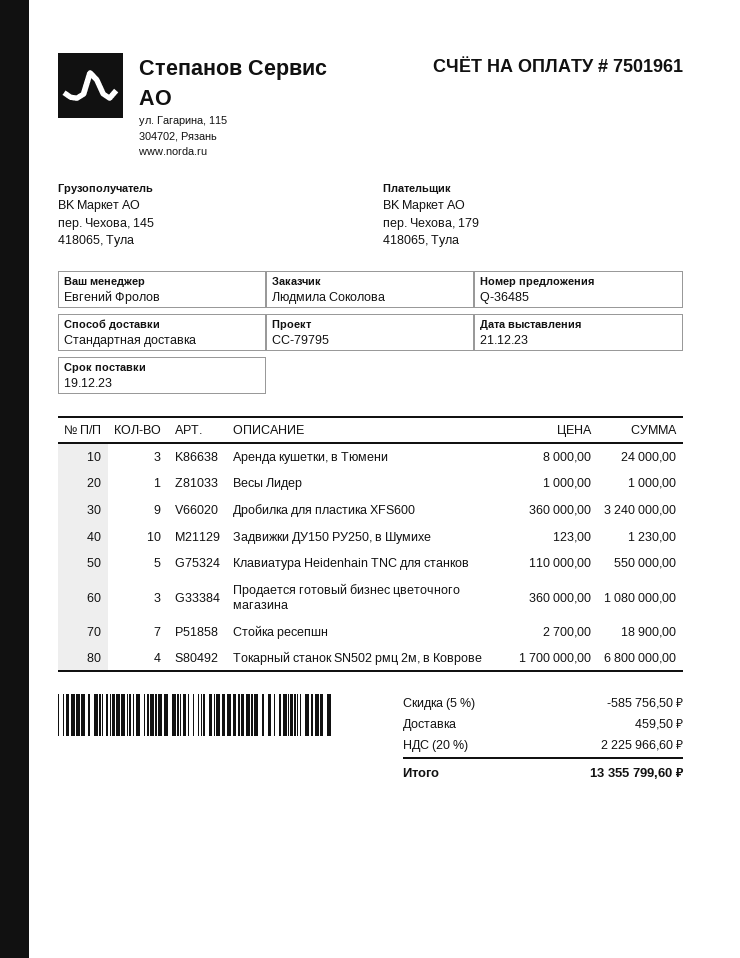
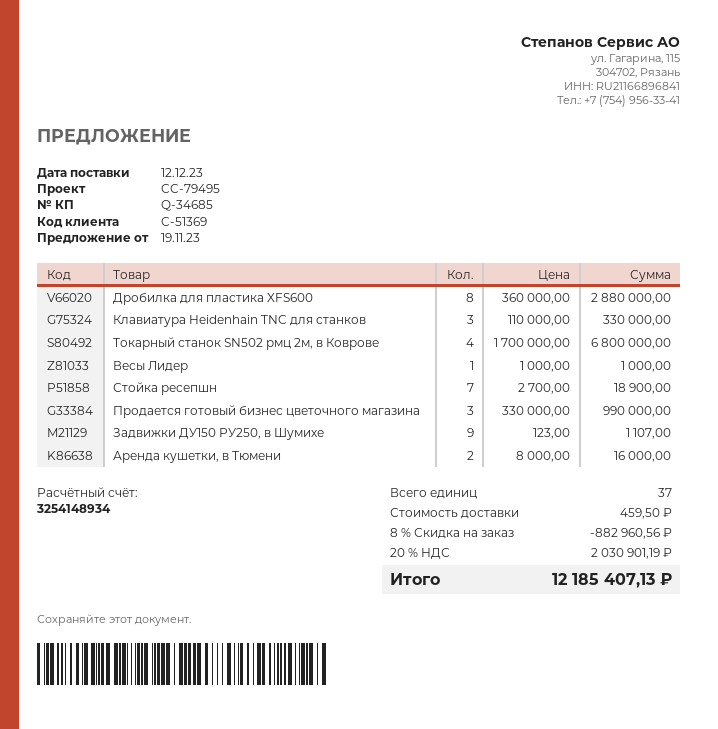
quote number: Q-36485 -> Q-34685
delivery date: 2023-12-19 -> 2023-12-12
reference: CC-79795 -> CC-79495
Аренда кушетки, в Тюмени: 3 x 8000.00 = 24000.00 -> 2 x 8000.00 = 16000.00
Дробилка для пластика XFS600: 9 x 360000.00 = 3240000.00 -> 8 x 360000.00 = 2880000.00
Задвижки ДУ150 РУ250, в Шумихе: 10 x 123.00 = 1230.00 -> 9 x 123.00 = 1107.00
Клавиатура Heidenhain TNC для станков: 5 x 110000.00 = 550000.00 -> 3 x 110000.00 = 330000.00
Продается готовый бизнес цветочного магазина: 3 x 360000.00 = 1080000.00 -> 3 x 330000.00 = 990000.00
discount: 5% = 585756.50 -> 8% = 882960.56
tax: 20% = 2225966.60 -> 20% = 2030901.19
total: 13355799.60 -> 12185407.13

